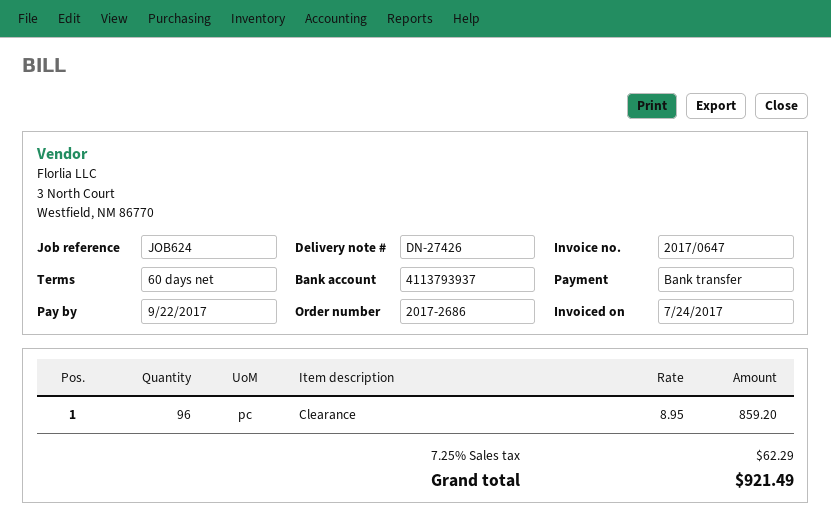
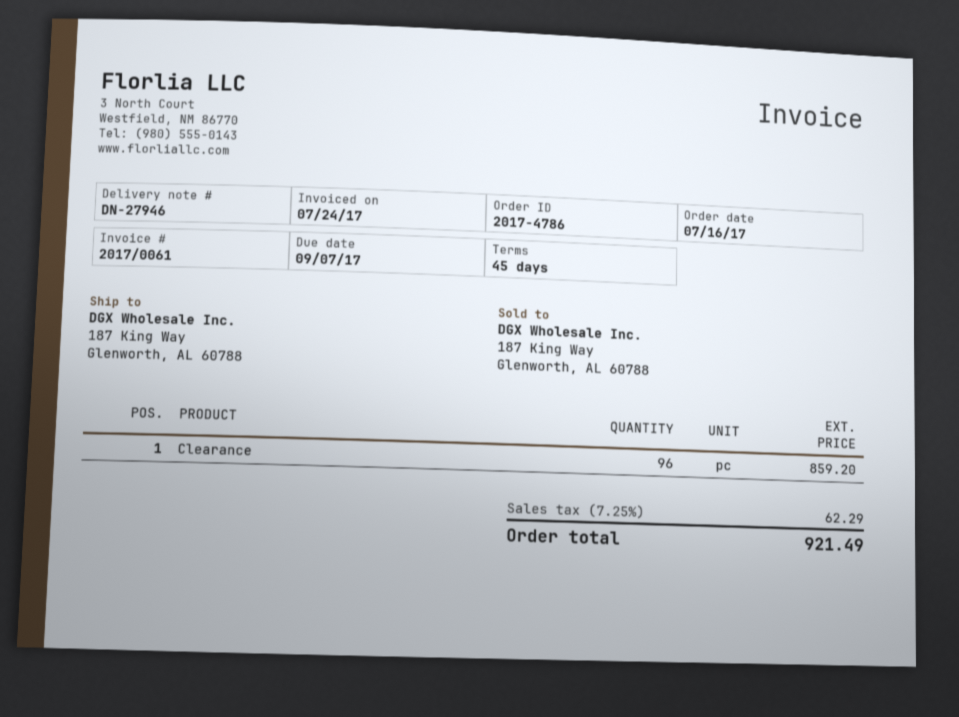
order number: 2017-2686 -> 2017-4786
delivery note number: DN-27426 -> DN-27946
invoice number: 2017/0647 -> 2017/0061
payment terms: 60 days -> 45 days
due date: 2017-09-22 -> 2017-09-07

